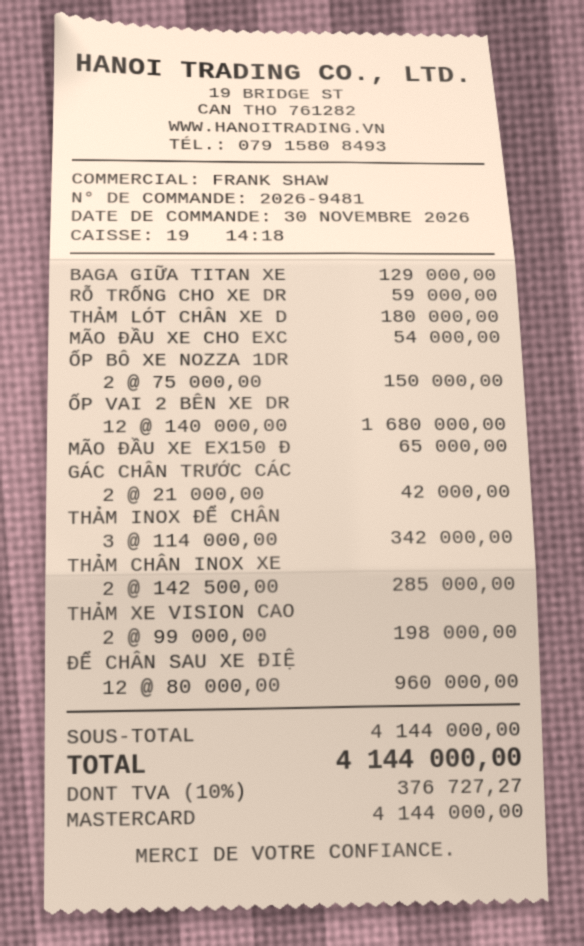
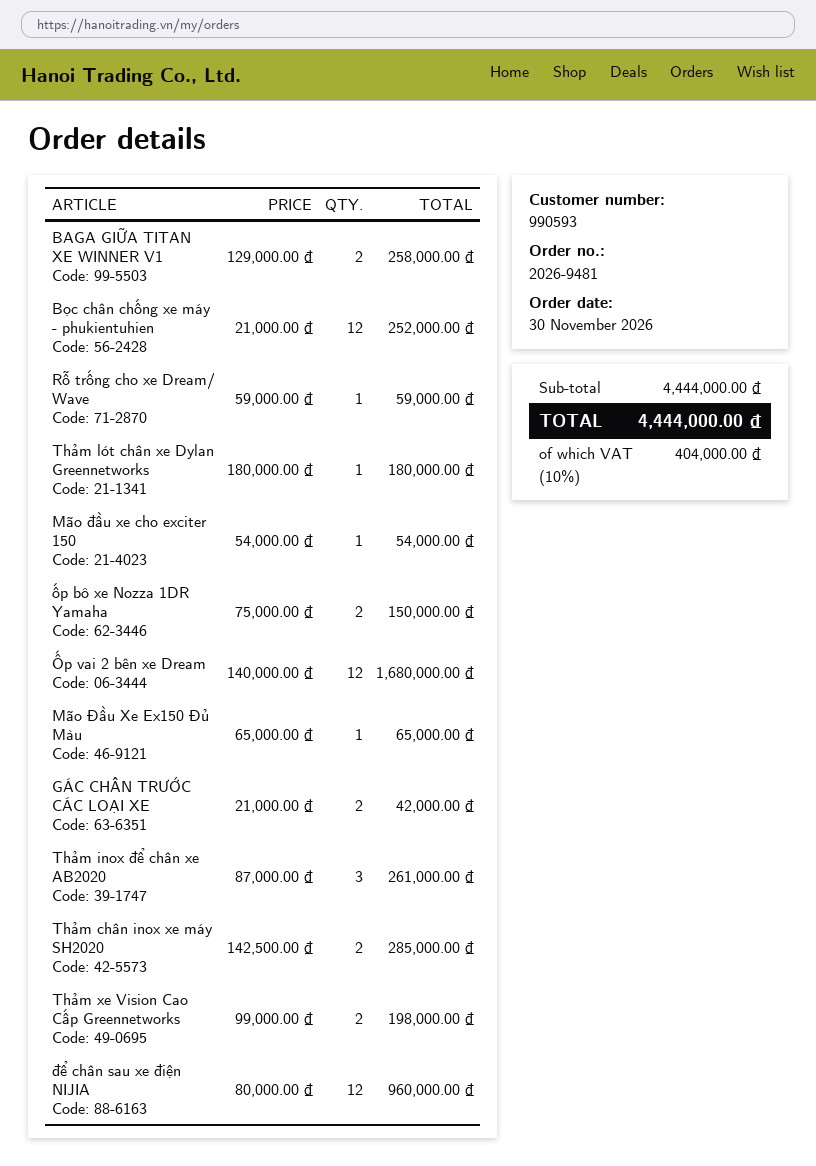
BAGA GIỮA TITAN XE: 1 x 129000.00 = 129000.00 -> 2 x 129000.00 = 258000.00
THẢM INOX ĐỂ CHÂN: 3 x 114000.00 = 342000.00 -> 3 x 87000.00 = 261000.00
Bọc chân chống xe máy - phukientuhien: none -> 12 x 21000.00 = 252000.00
subtotal: 4144000.00 -> 4444000.00
tax: 10% = 376727.27 -> 10% = 404000.00
total: 4144000.00 -> 4444000.00

